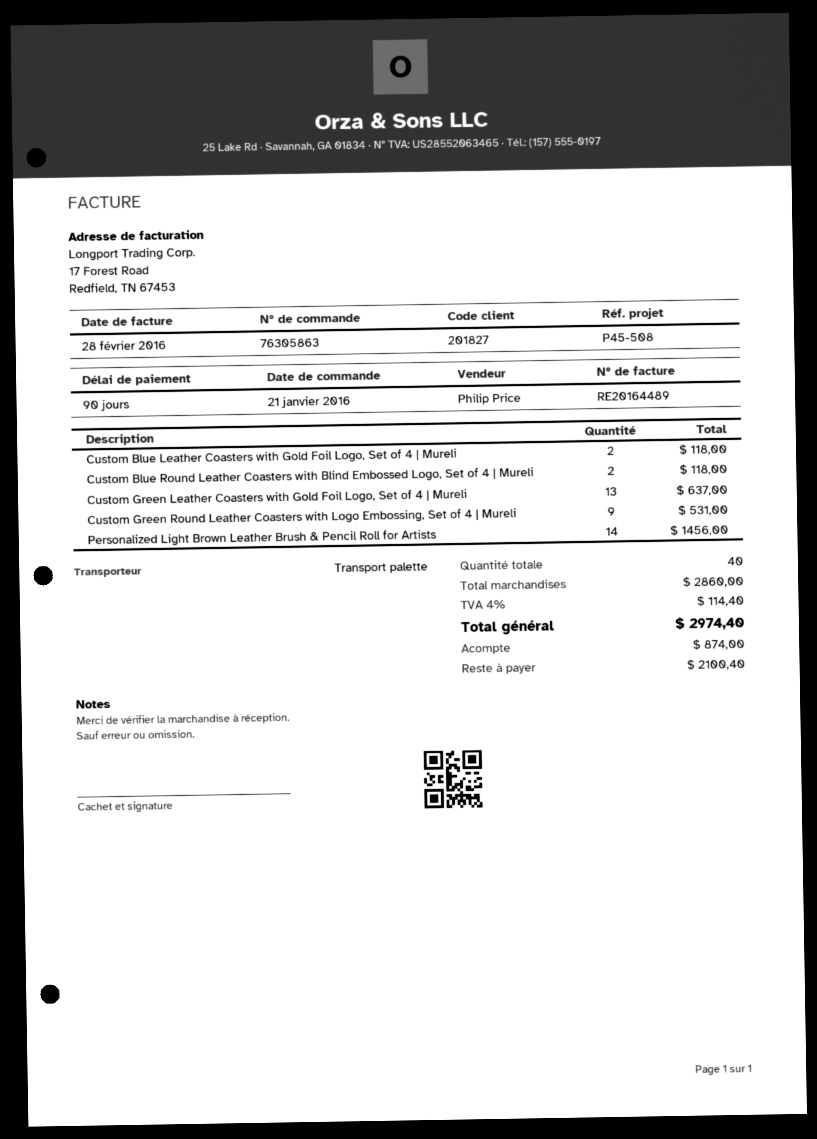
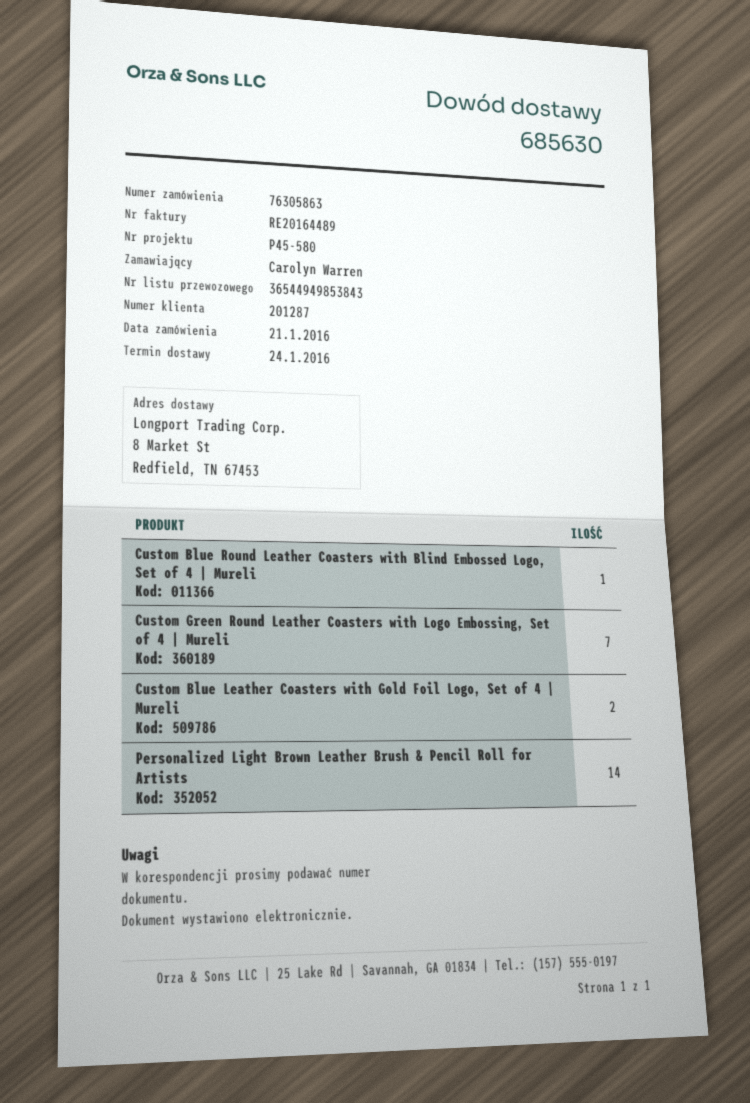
customer number: 201827 -> 201287
reference: P45-508 -> P45-580
Custom Blue Round Leather Coasters with Blind Embossed Logo, Set of 4 | Mureli: 2 -> 1
Custom Green Leather Coasters with Gold Foil Logo, Set of 4 | Mureli: 13 -> none
Custom Green Round Leather Coasters with Logo Embossing, Set of 4 | Mureli: 9 -> 7

